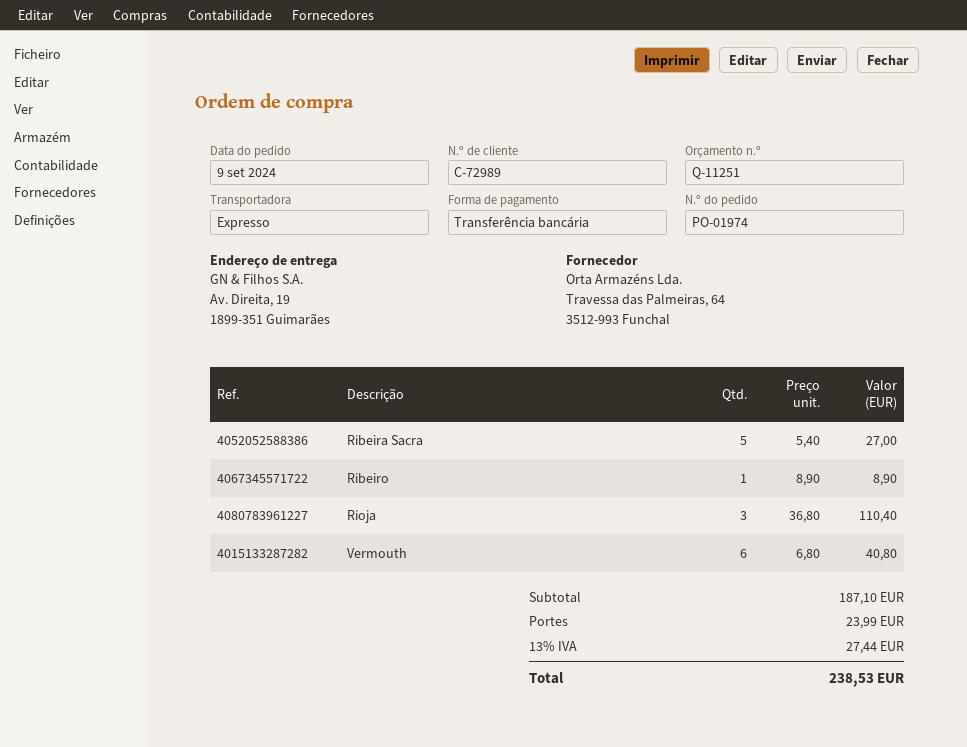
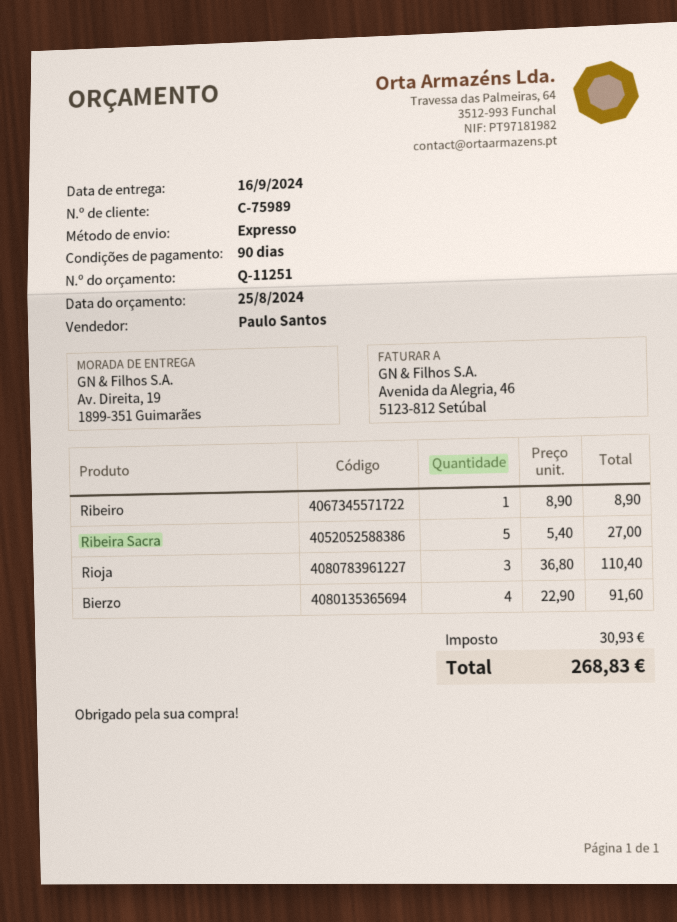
customer number: C-72989 -> C-75989
Vermouth: 6 x 6.80 = 40.80 -> none
Bierzo: none -> 4 x 22.90 = 91.60
shipping: 23.99 -> none
tax: 27.44 -> 30.93
total: 238.53 -> 268.83

